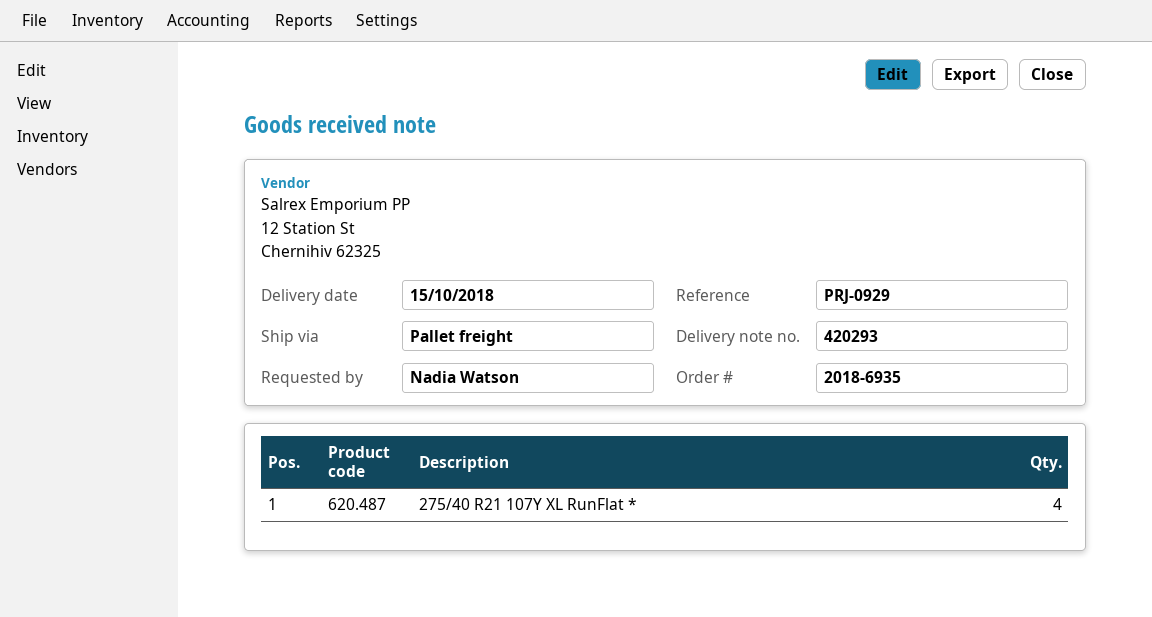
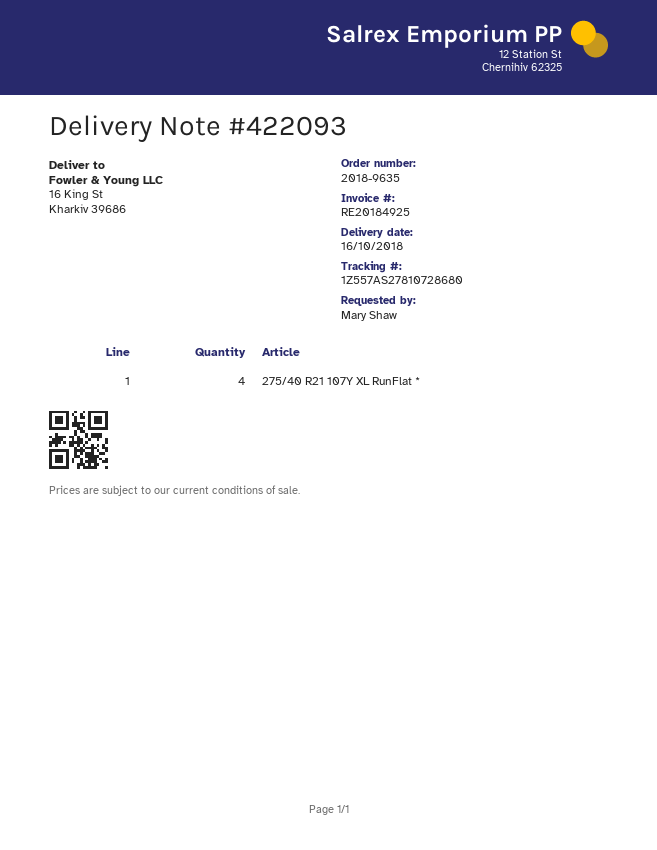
order number: 2018-6935 -> 2018-9635
delivery note number: 420293 -> 422093
delivery date: 2018-10-15 -> 2018-10-16
ordered by: Nadia Watson -> Mary Shaw

